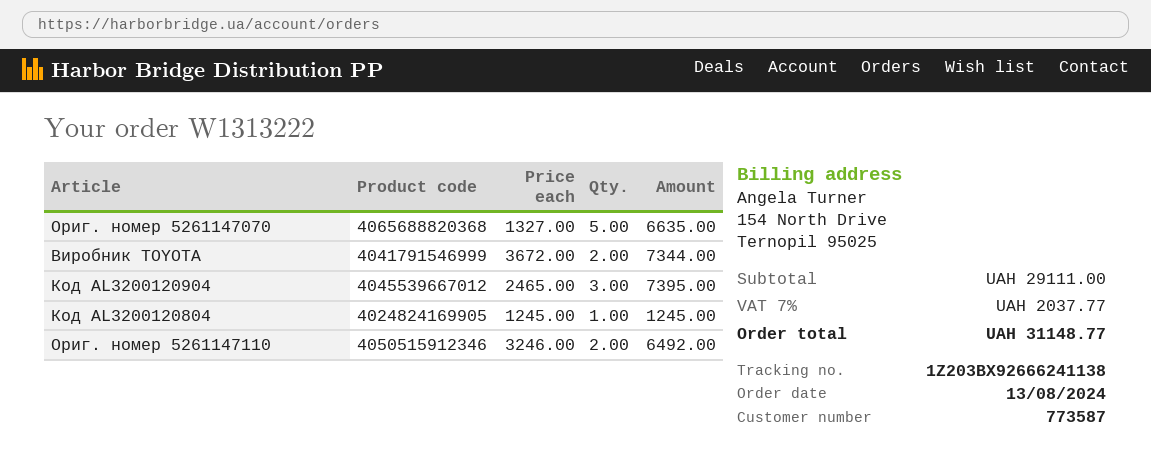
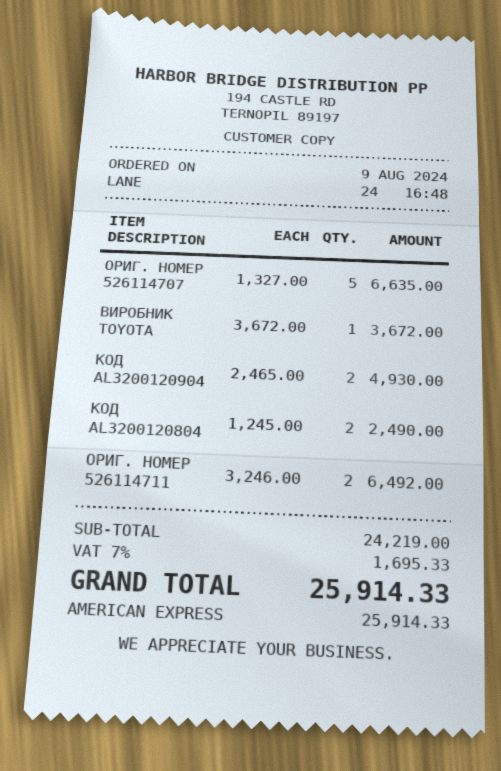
order date: 2024-08-13 -> 2024-08-09
Виробник TOYOTA: 2 x 3672.00 = 7344.00 -> 1 x 3672.00 = 3672.00
Код AL3200120904: 3 x 2465.00 = 7395.00 -> 2 x 2465.00 = 4930.00
Код AL3200120804: 1 x 1245.00 = 1245.00 -> 2 x 1245.00 = 2490.00
subtotal: 29111.00 -> 24219.00
tax: 7% = 2037.77 -> 7% = 1695.33
total: 31148.77 -> 25914.33

